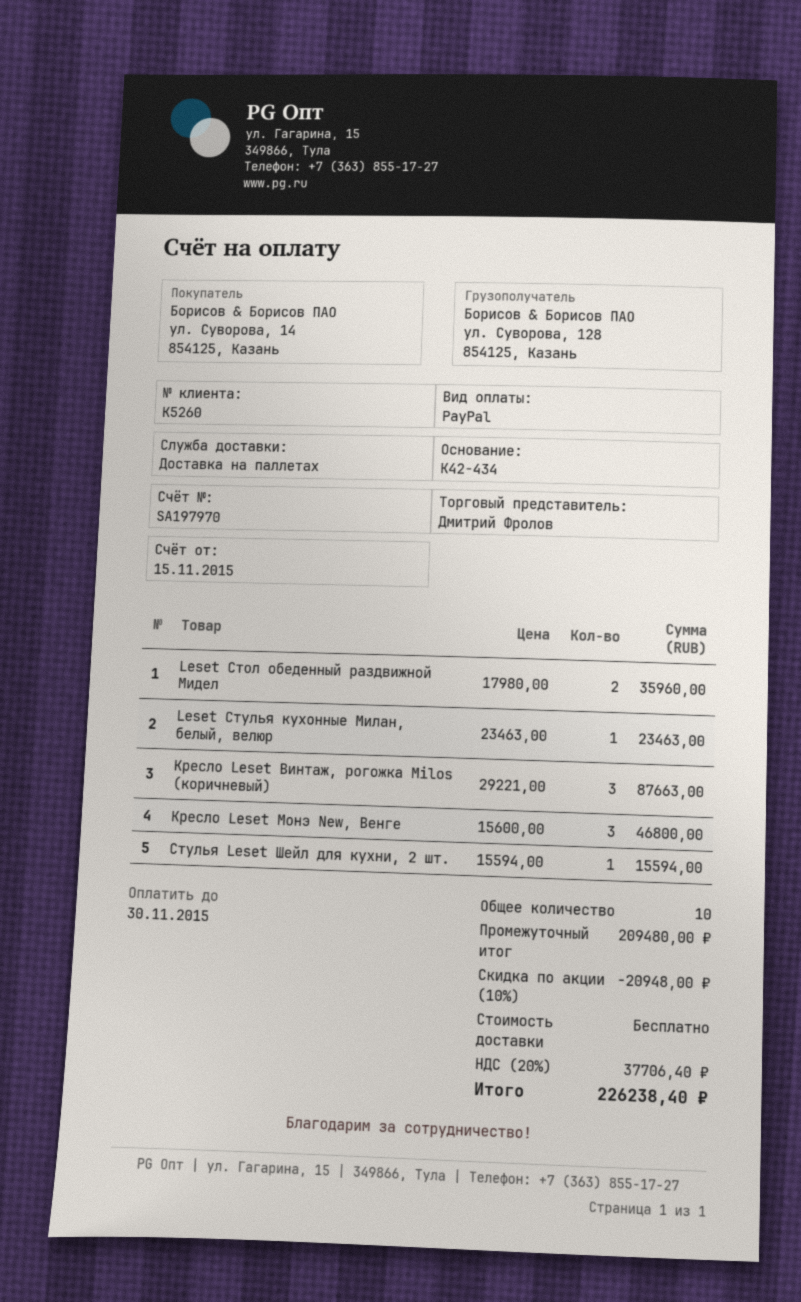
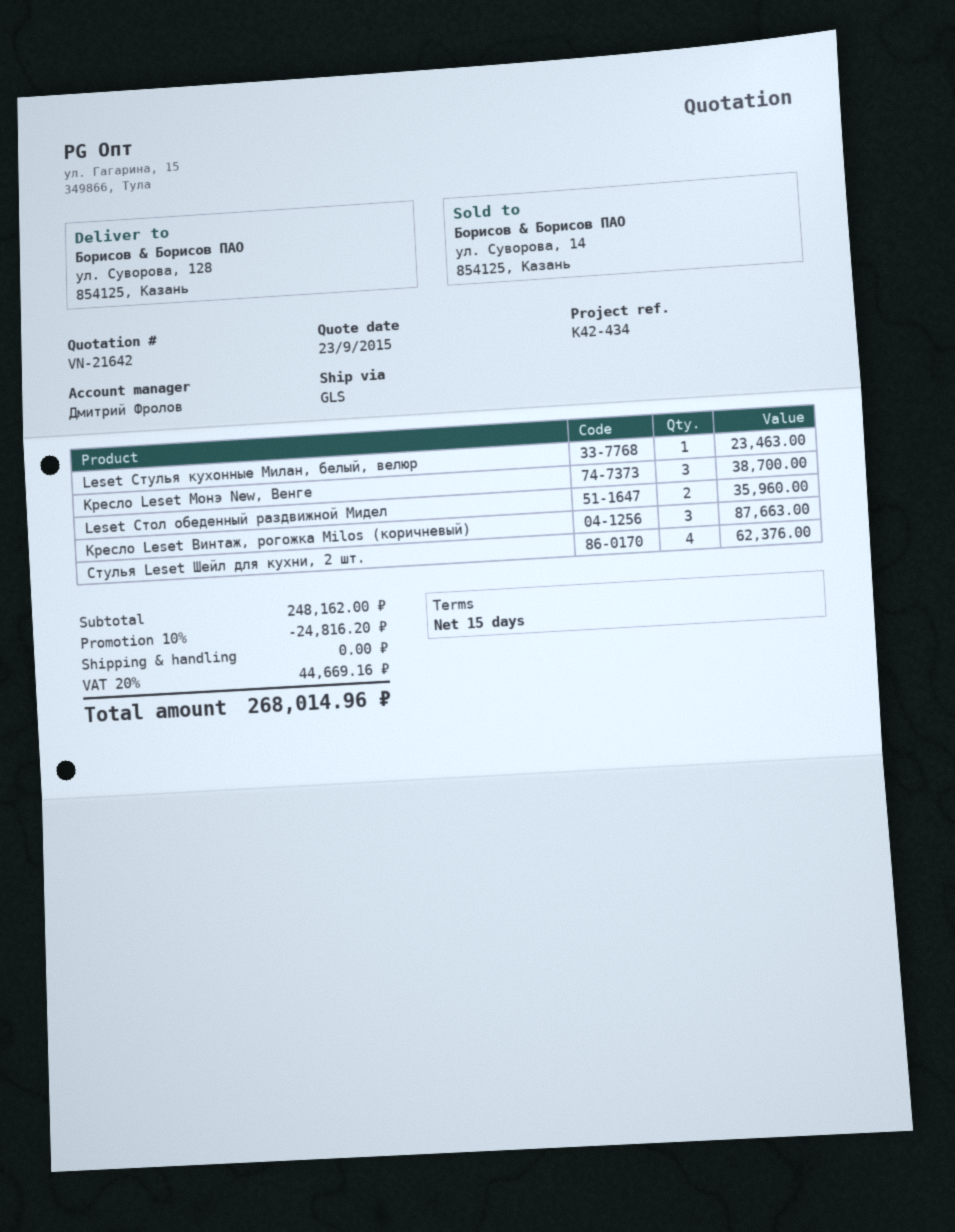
shipping method: pallet freight -> GLS
Кресло Leset Монэ New, Венге: 3 for 46800.00 -> 3 for 38700.00
Стулья Leset Шейл для кухни, 2 шт.: 1 for 15594.00 -> 4 for 62376.00
subtotal: 209480.00 -> 248162.00
discount: 10% = 20948.00 -> 10% = 24816.20
tax: 20% = 37706.40 -> 20% = 44669.16
total: 226238.40 -> 268014.96

